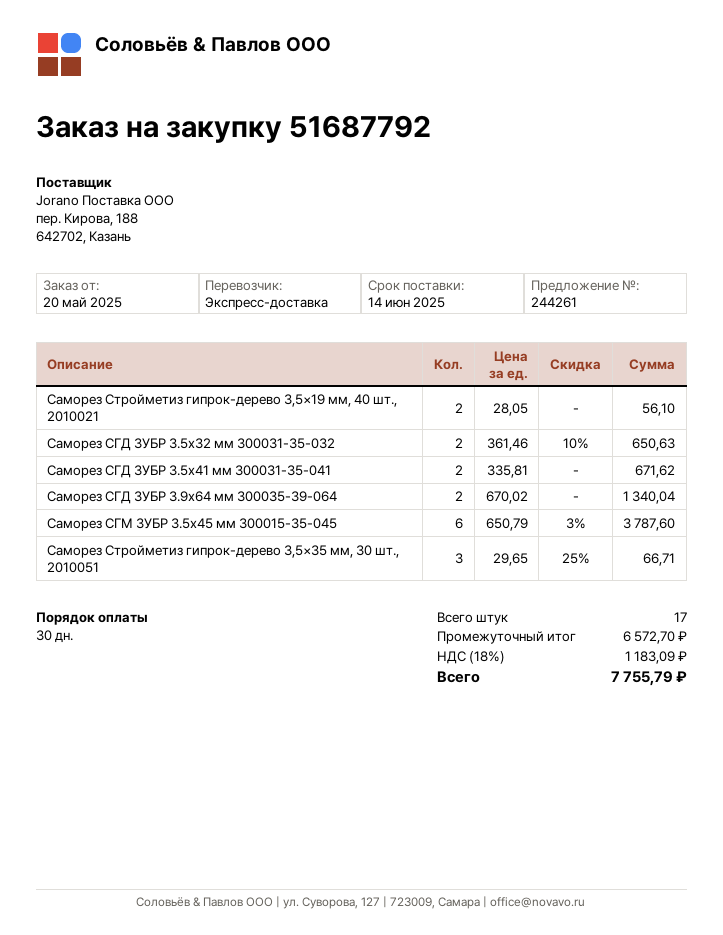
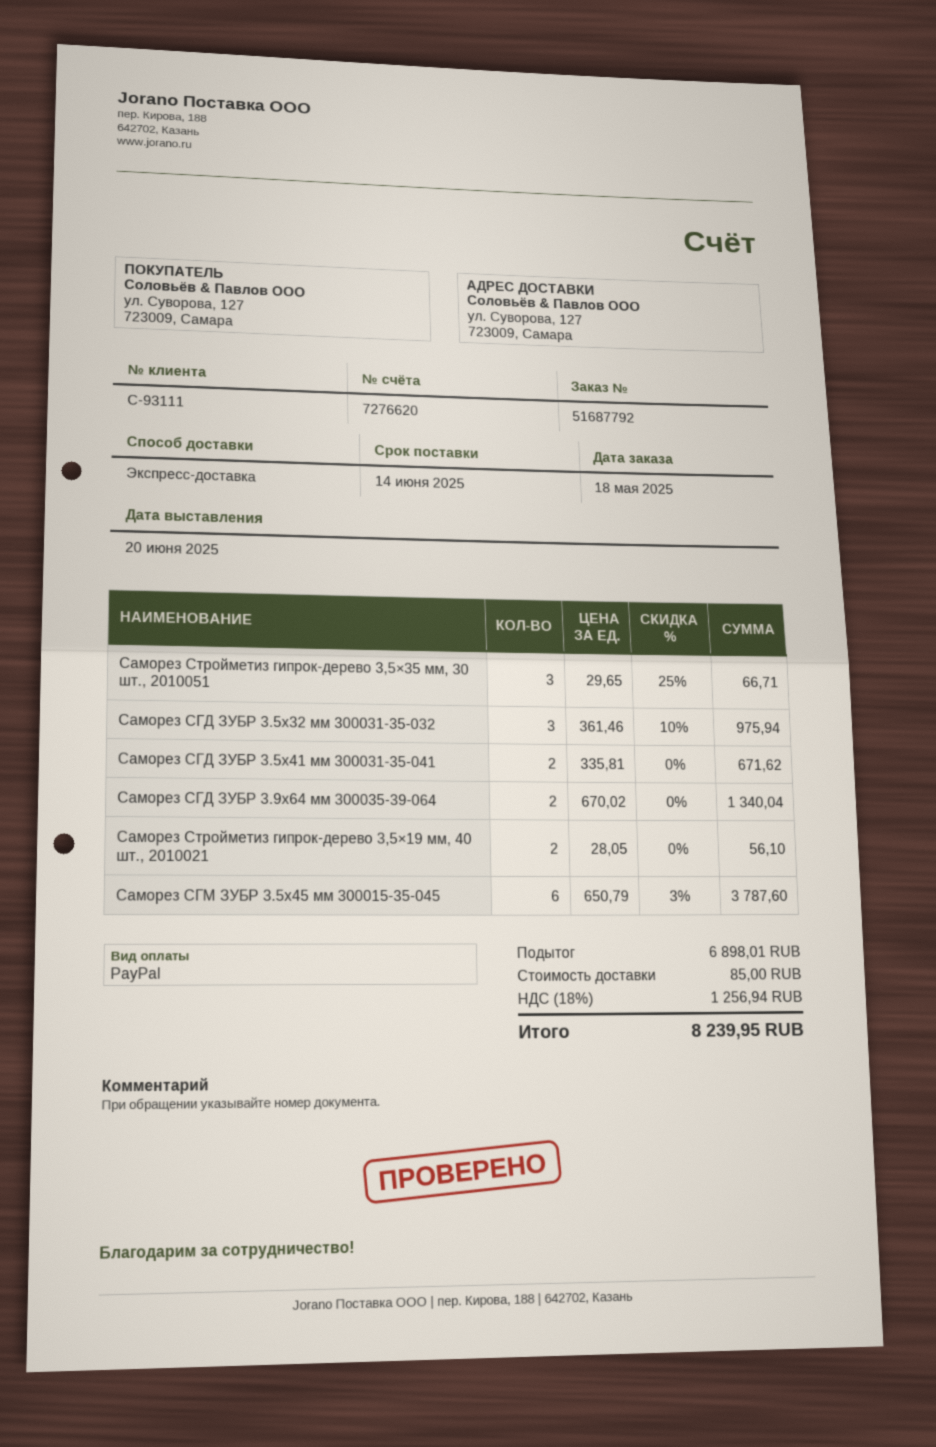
order date: 2025-05-20 -> 2025-05-18
Саморез СГД ЗУБР 3.5x32 мм 300031-35-032: 2 x 361.46 - 10% = 650.63 -> 3 x 361.46 - 10% = 975.94
subtotal: 6572.70 -> 6898.01
shipping: none -> 85.00
tax: 18% = 1183.09 -> 18% = 1256.94
total: 7755.79 -> 8239.95

